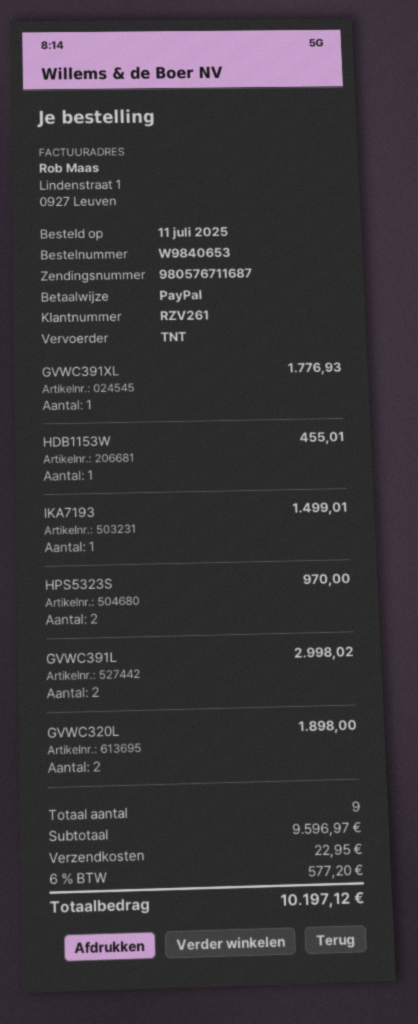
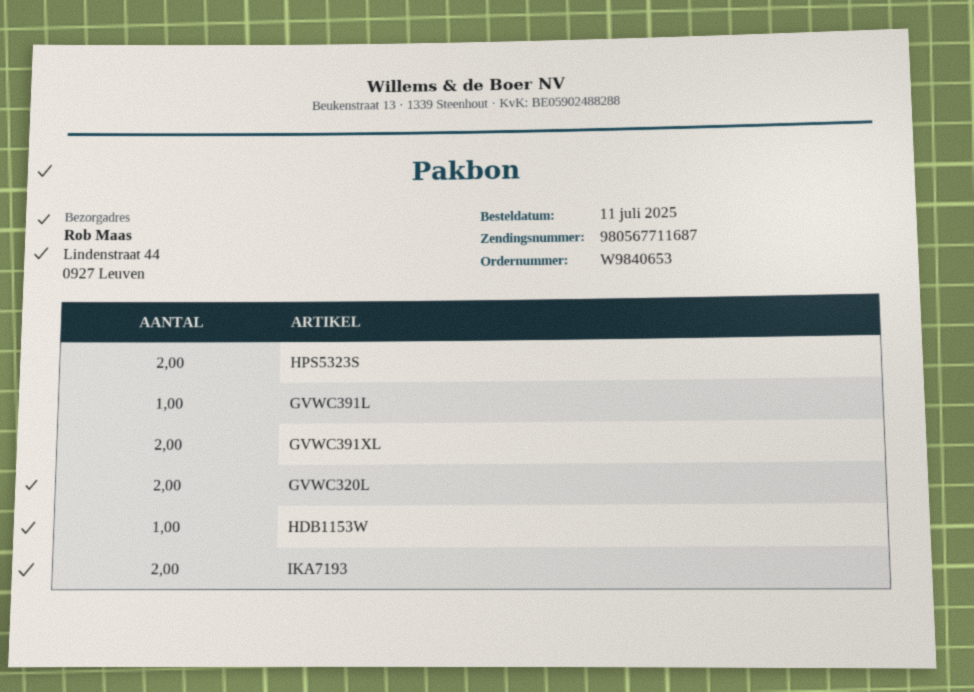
tracking number: 980576711687 -> 980567711687
GVWC391XL: 1 -> 2
IKA7193: 1 -> 2
GVWC391L: 2 -> 1

